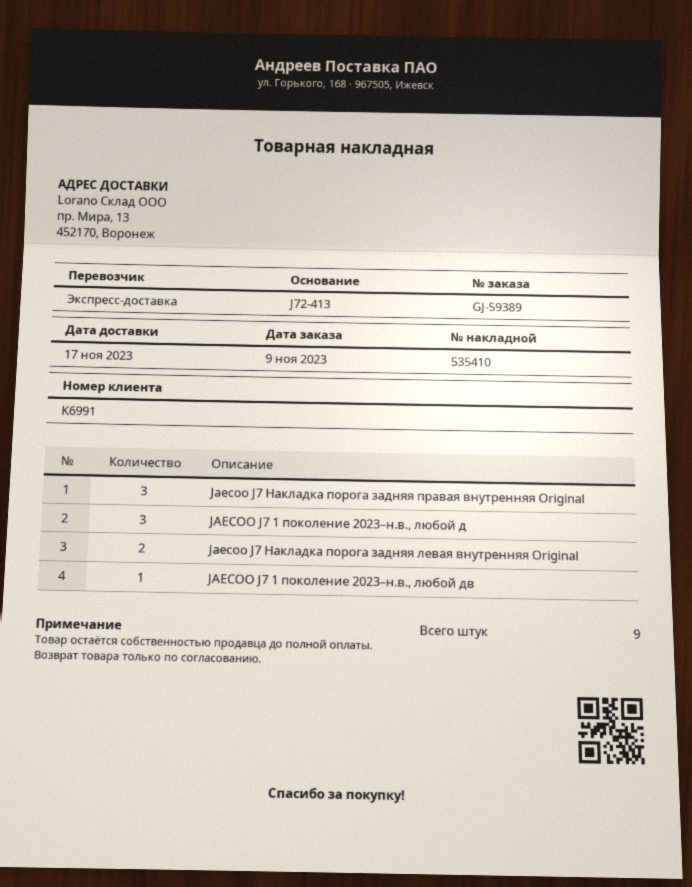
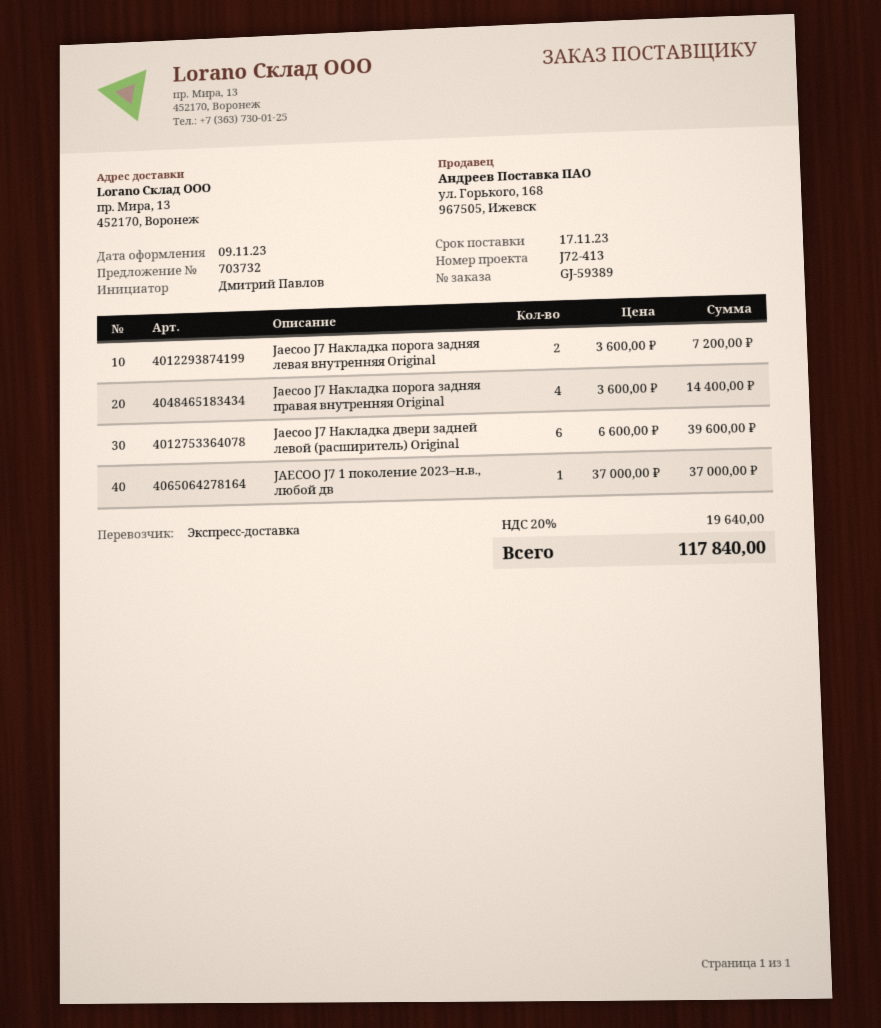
Jaecoo J7 Накладка порога задняя правая внутренняя Original: 3 -> 4
JAECOO J7 1 поколение 2023–н.в., любой д: 3 -> none
Jaecoo J7 Накладка двери задней левой (расширитель) Original: none -> 6

